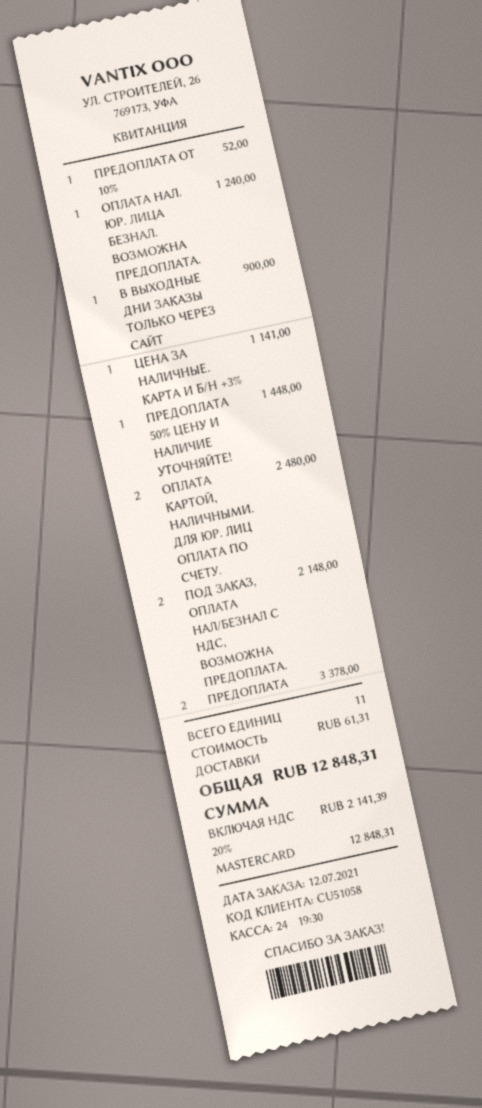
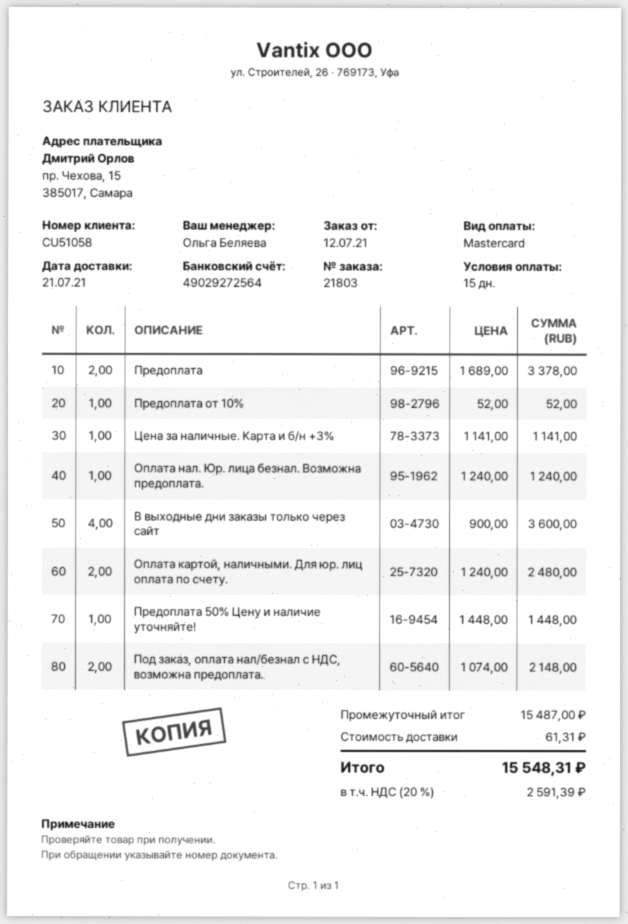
В ВЫХОДНЫЕ ДНИ ЗАКАЗЫ ТОЛЬКО ЧЕРЕЗ САЙТ: 1 for 900.00 -> 4 for 3600.00
tax: 20% = 2141.39 -> 20% = 2591.39
total: 12848.31 -> 15548.31

